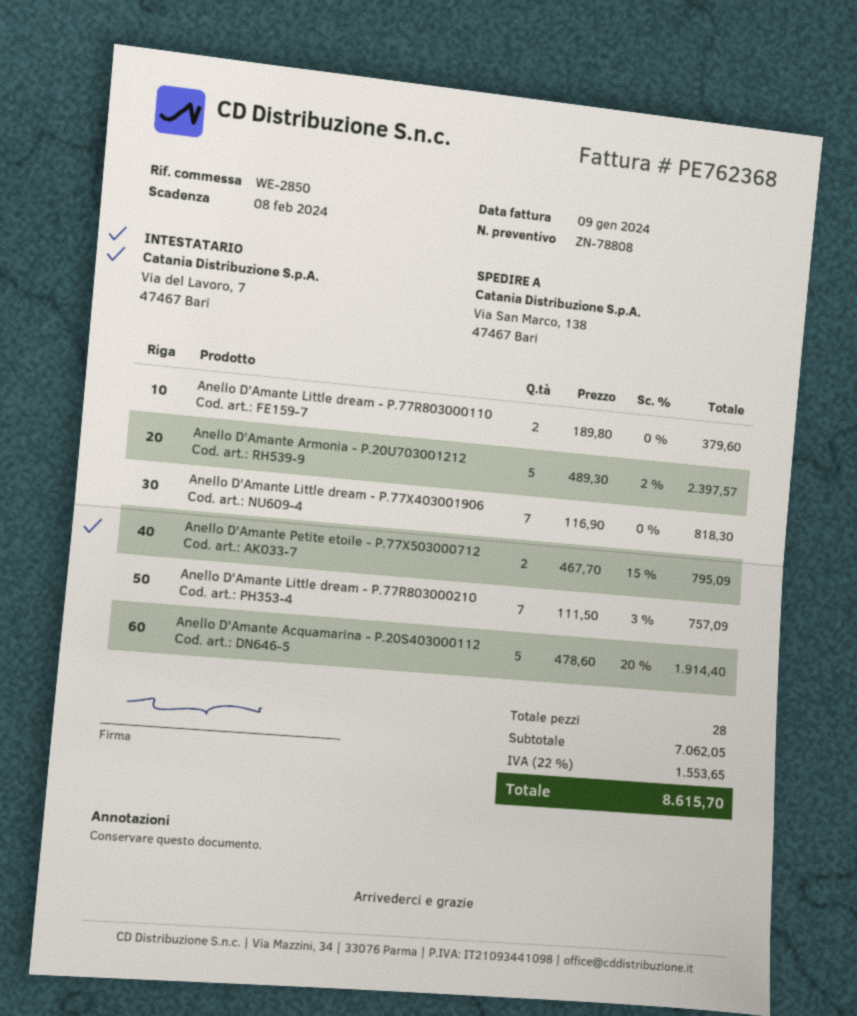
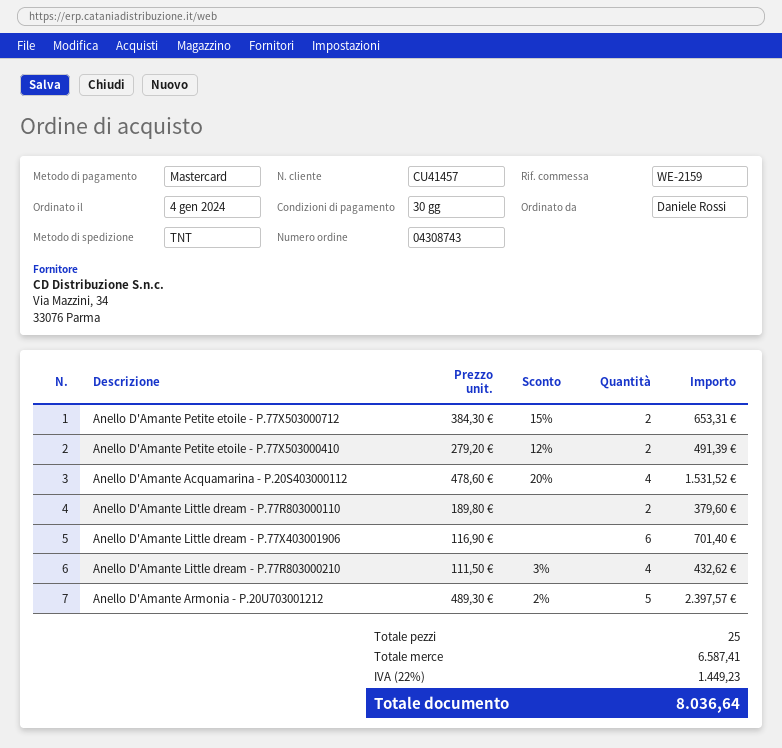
reference: WE-2850 -> WE-2159
Anello D'Amante Little dream - P.77X403001906: 7 x 116.90 = 818.30 -> 6 x 116.90 = 701.40
Anello D'Amante Petite etoile - P.77X503000712: 2 x 467.70 - 15% = 795.09 -> 2 x 384.30 - 15% = 653.31
Anello D'Amante Little dream - P.77R803000210: 7 x 111.50 - 3% = 757.09 -> 4 x 111.50 - 3% = 432.62
Anello D'Amante Acquamarina - P.20S403000112: 5 x 478.60 - 20% = 1914.40 -> 4 x 478.60 - 20% = 1531.52
Anello D'Amante Petite etoile - P.77X503000410: none -> 2 x 279.20 - 12% = 491.39
total quantity: 28 -> 25
subtotal: 7062.05 -> 6587.41
tax: 22% = 1553.65 -> 22% = 1449.23
total: 8615.70 -> 8036.64

